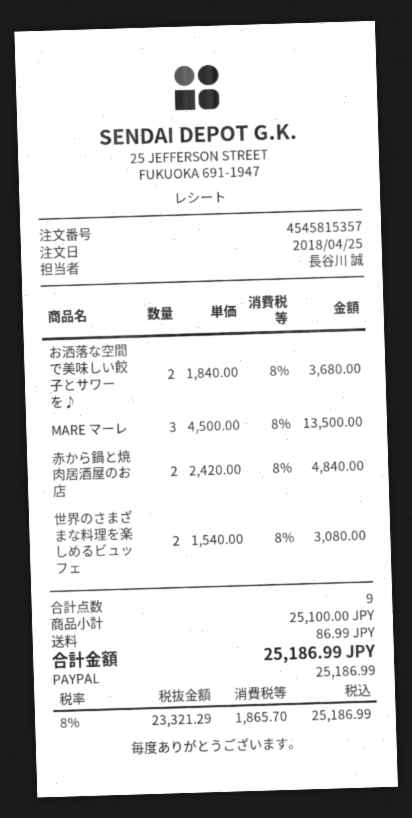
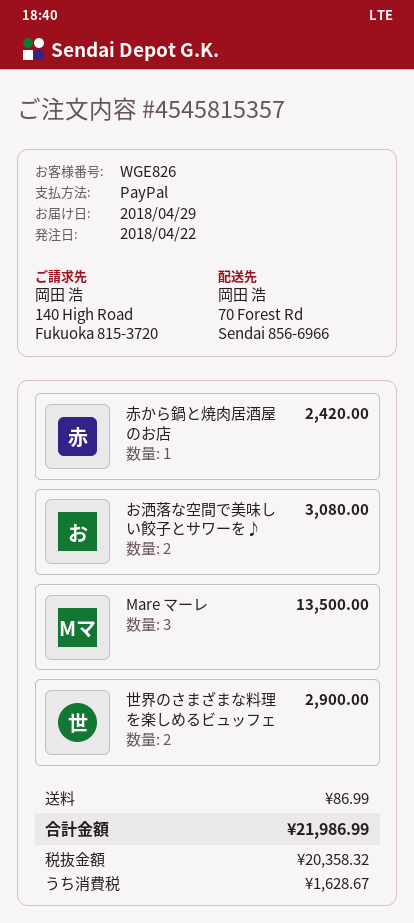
order date: 2018-04-25 -> 2018-04-22
お洒落な空間で美味しい餃子とサワーを♪: 2 for 3680.00 -> 2 for 3080.00
赤から鍋と焼肉居酒屋のお店: 2 for 4840.00 -> 1 for 2420.00
世界のさまざまな料理を楽しめるビュッフェ: 2 for 3080.00 -> 2 for 2900.00
net: 23321.29 -> 20358.32
tax: 1865.70 -> 1628.67
total: 25186.99 -> 21986.99

